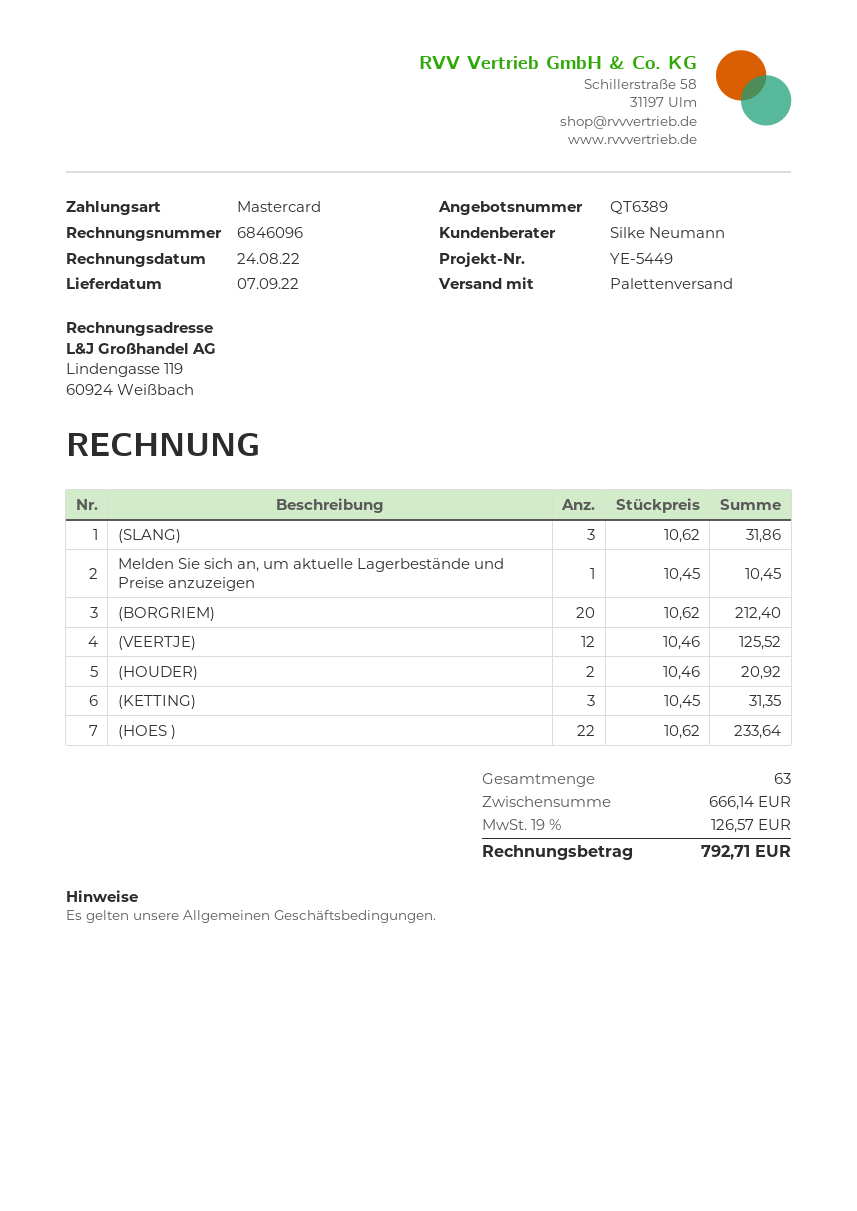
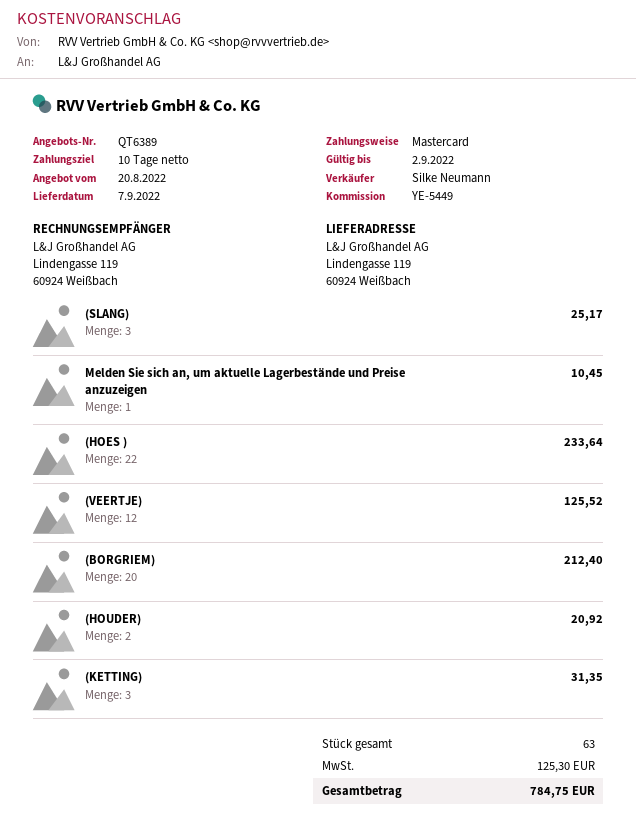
(SLANG): 3 for 31.86 -> 3 for 25.17
tax: 126.57 -> 125.30
total: 792.71 -> 784.75

